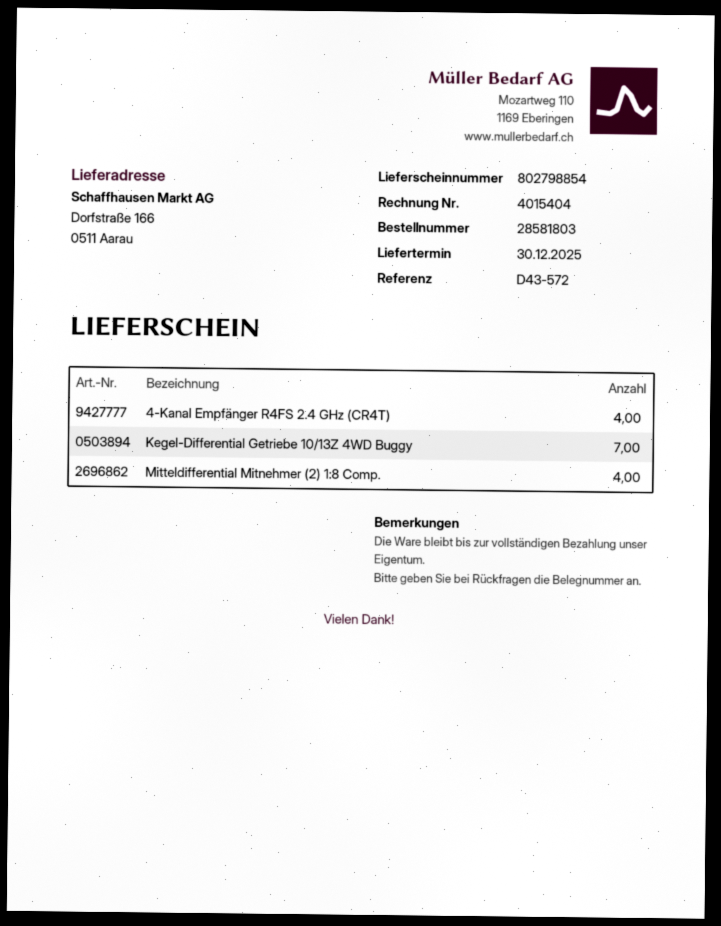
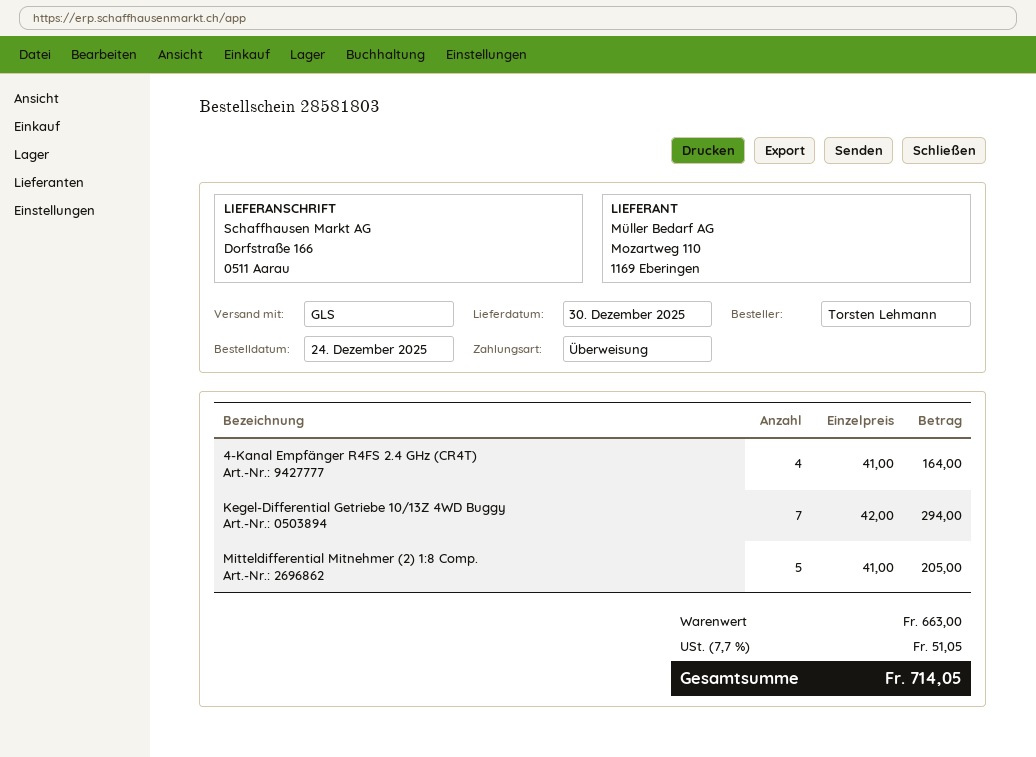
Mitteldifferential Mitnehmer (2) 1:8 Comp.: 4 -> 5

